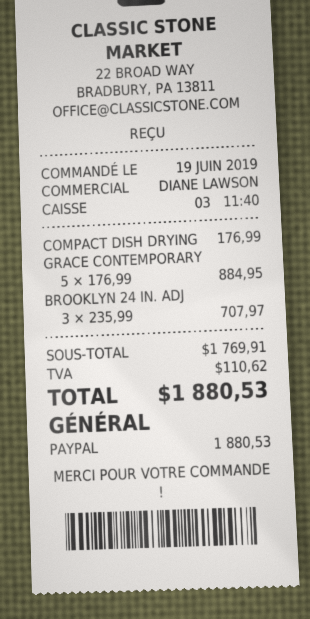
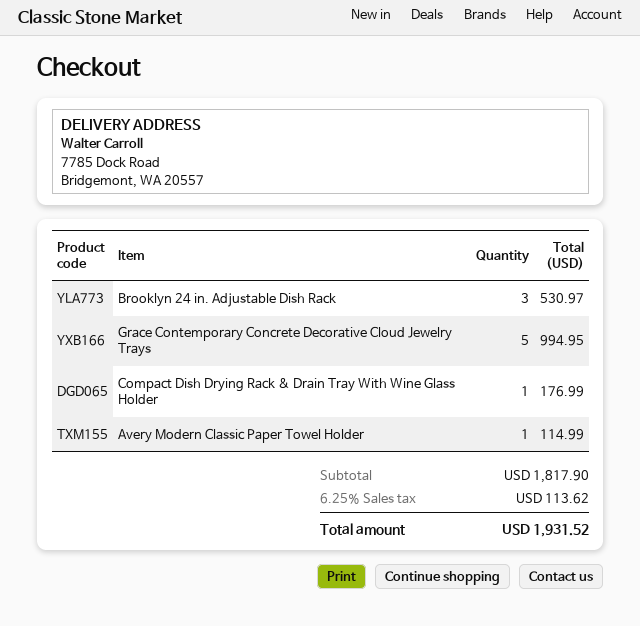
GRACE CONTEMPORARY: 5 for 884.95 -> 5 for 994.95
BROOKLYN 24 IN. ADJ: 3 for 707.97 -> 3 for 530.97
Avery Modern Classic Paper Towel Holder: none -> 1 for 114.99
subtotal: 1769.91 -> 1817.90
tax: 110.62 -> 113.62
total: 1880.53 -> 1931.52

